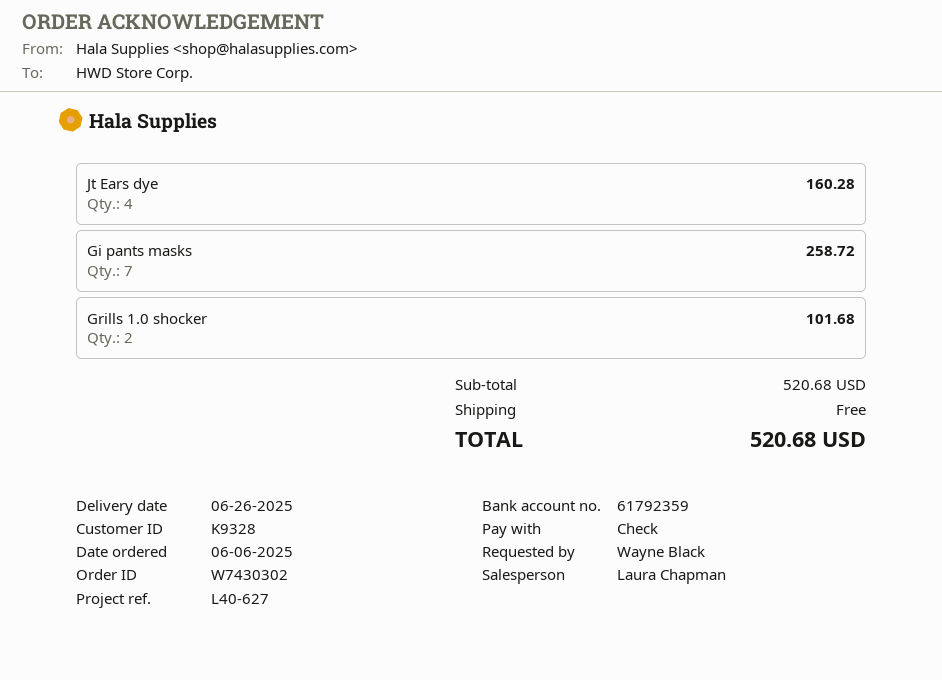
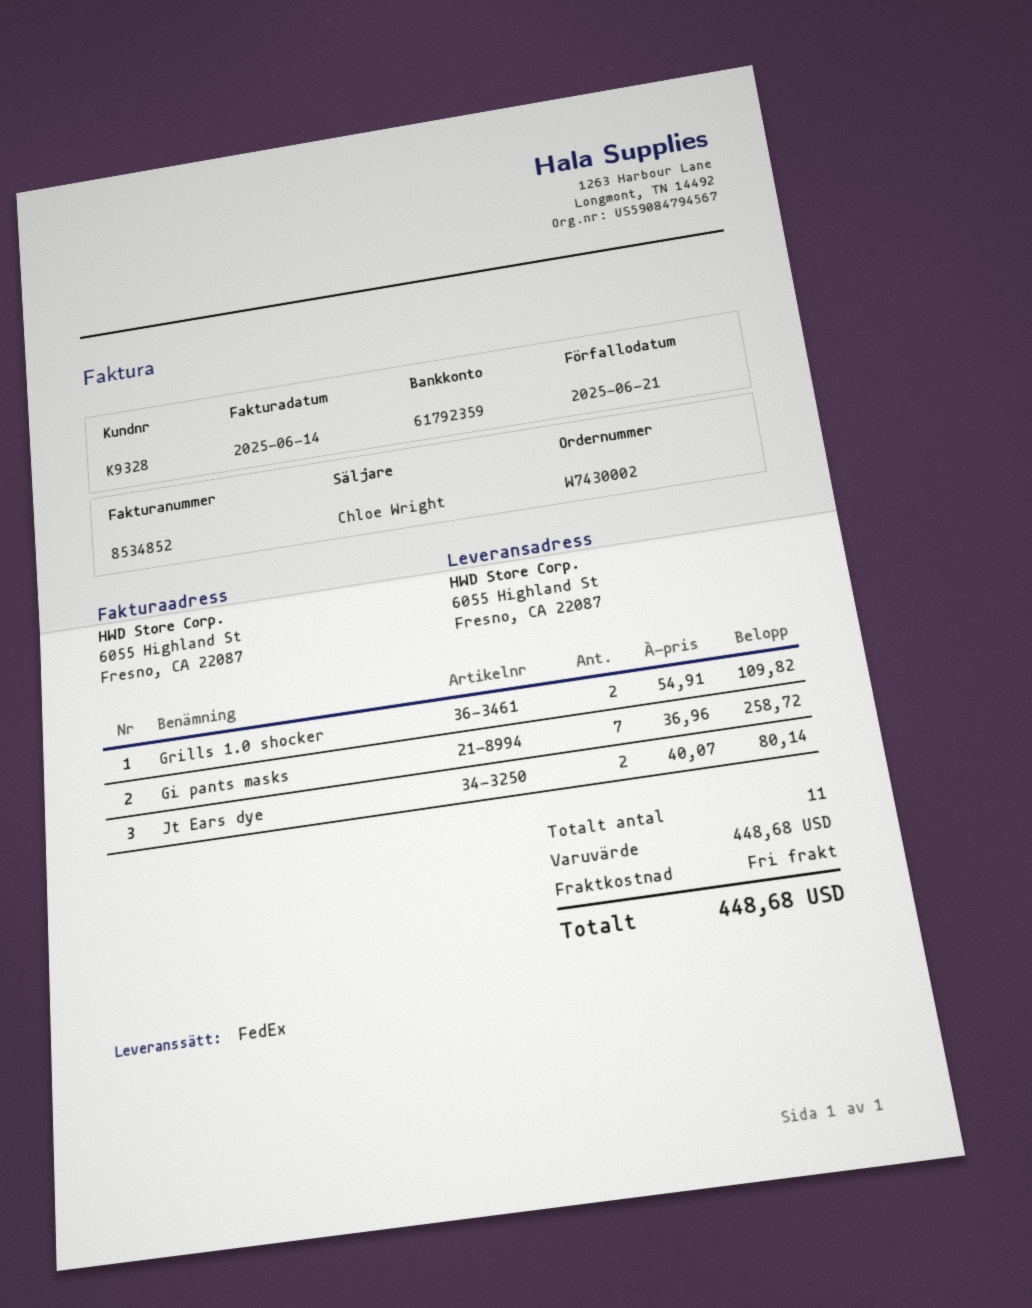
order number: W7430302 -> W7430002
sales rep: Laura Chapman -> Chloe Wright
Jt Ears dye: 4 for 160.28 -> 2 for 80.14
Grills 1.0 shocker: 2 for 101.68 -> 2 for 109.82
subtotal: 520.68 -> 448.68
total: 520.68 -> 448.68

